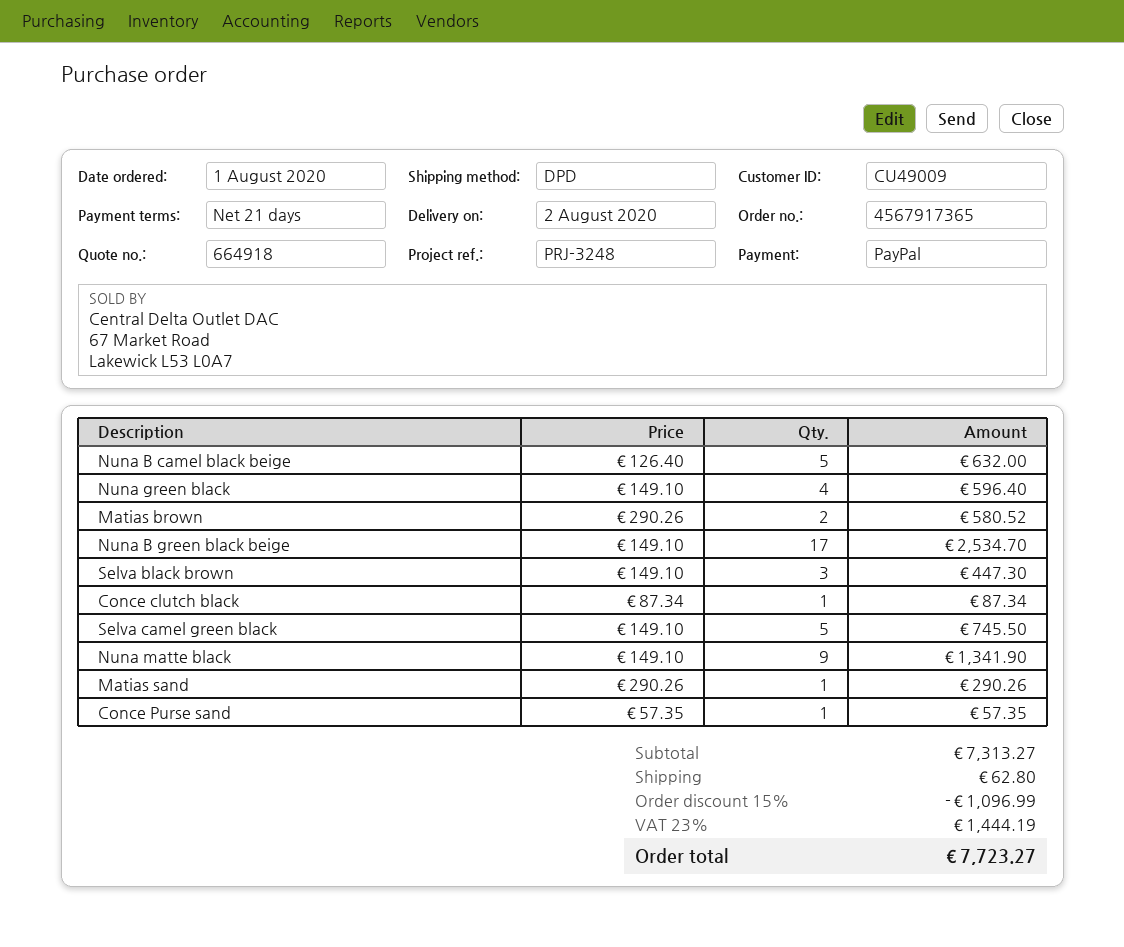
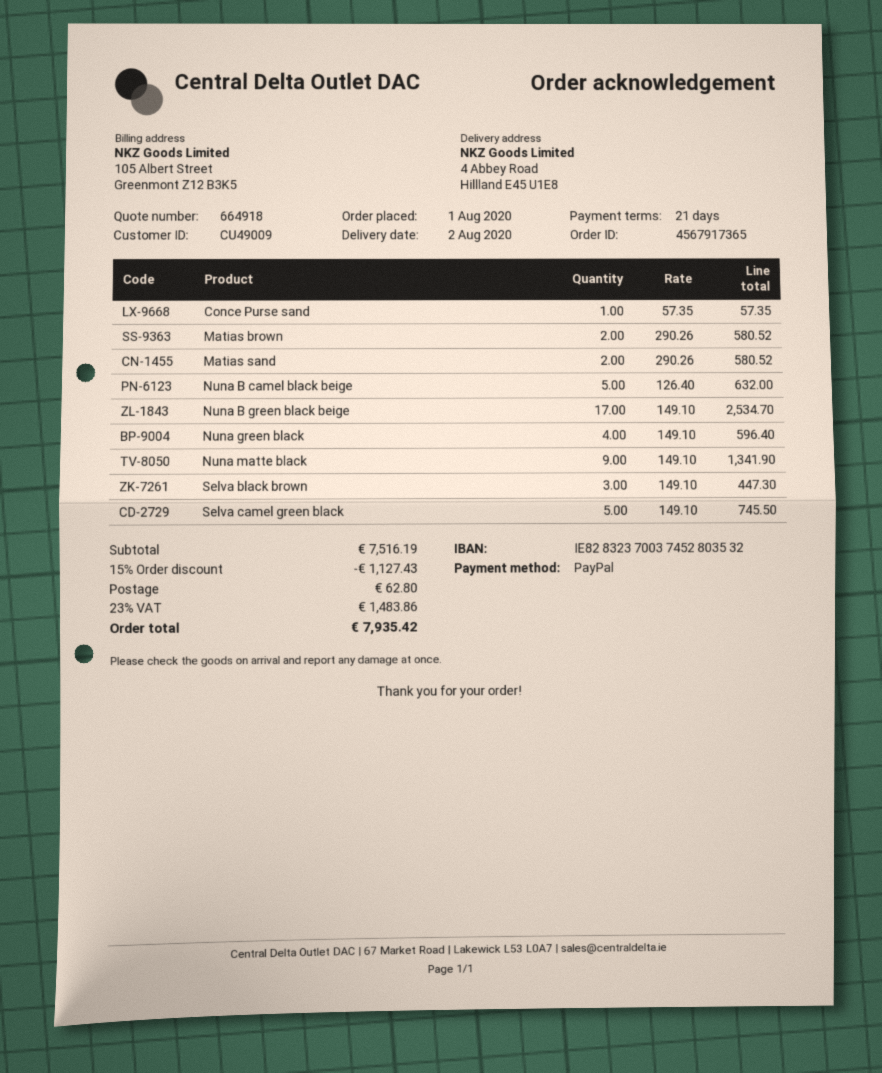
Conce clutch black: 1 x 87.34 = 87.34 -> none
Matias sand: 1 x 290.26 = 290.26 -> 2 x 290.26 = 580.52
subtotal: 7313.27 -> 7516.19
discount: 15% = 1096.99 -> 15% = 1127.43
tax: 23% = 1444.19 -> 23% = 1483.86
total: 7723.27 -> 7935.42

